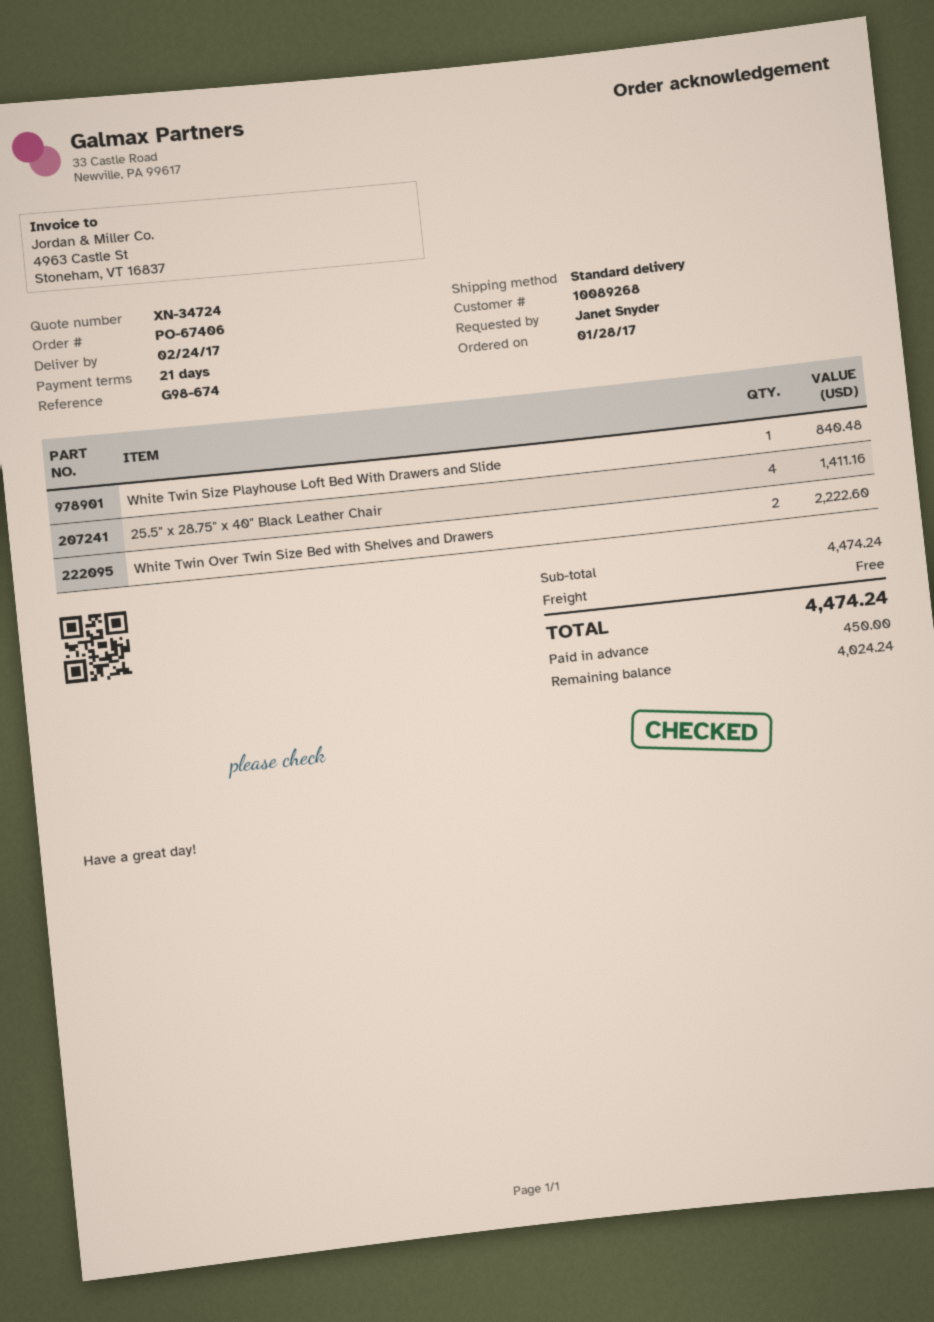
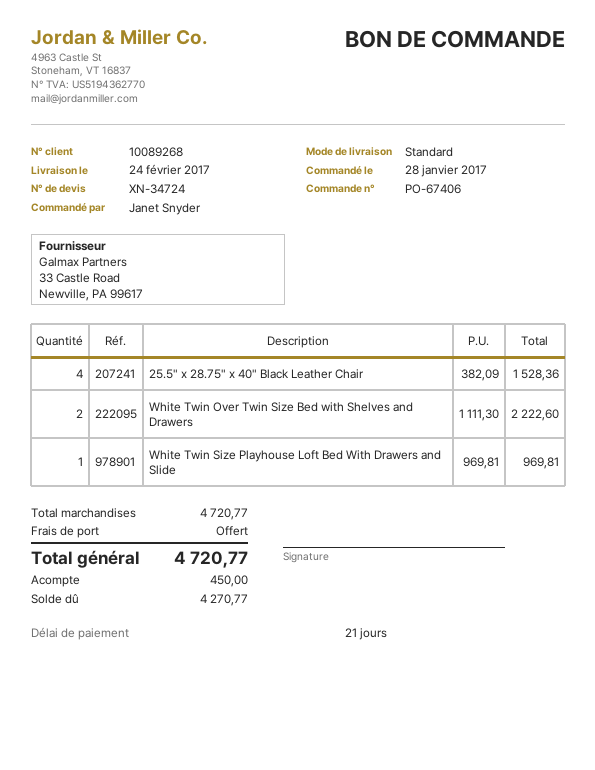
White Twin Size Playhouse Loft Bed With Drawers and Slide: 1 for 840.48 -> 1 for 969.81
25.5" x 28.75" x 40" Black Leather Chair: 4 for 1411.16 -> 4 for 1528.36
subtotal: 4474.24 -> 4720.77
total: 4474.24 -> 4720.77
balance: 4024.24 -> 4270.77

